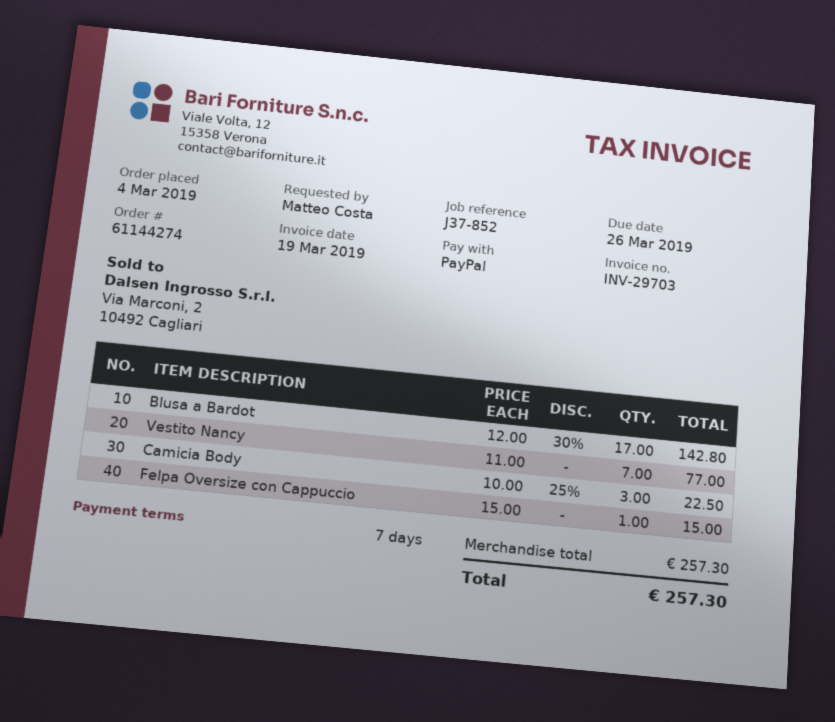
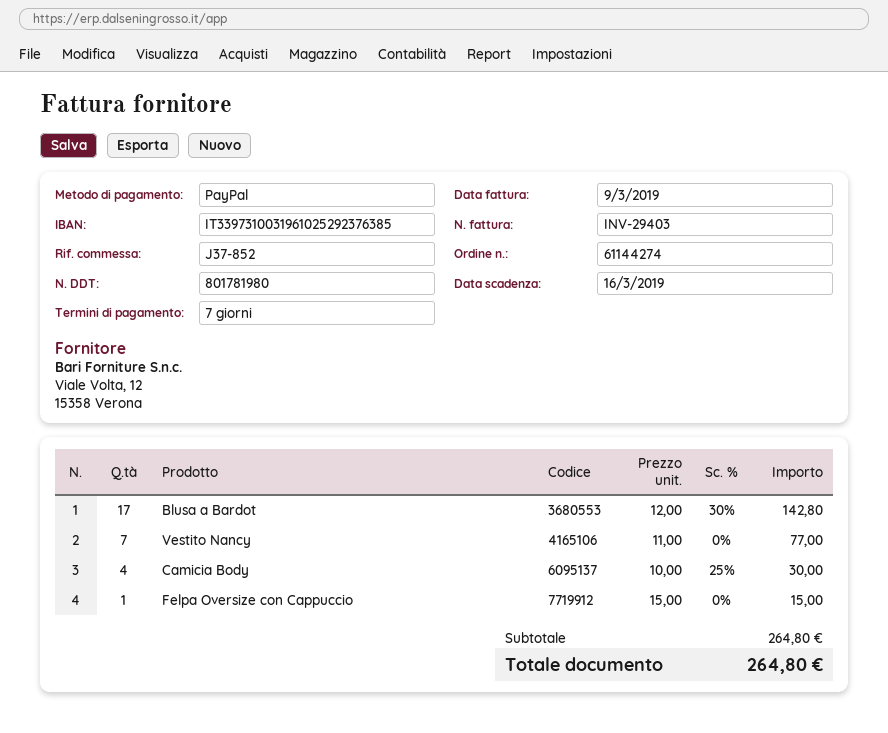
invoice number: INV-29703 -> INV-29403
invoice date: 2019-03-19 -> 2019-03-09
due date: 2019-03-26 -> 2019-03-16
Camicia Body: 3 x 10.00 - 25% = 22.50 -> 4 x 10.00 - 25% = 30.00
subtotal: 257.30 -> 264.80
total: 257.30 -> 264.80

